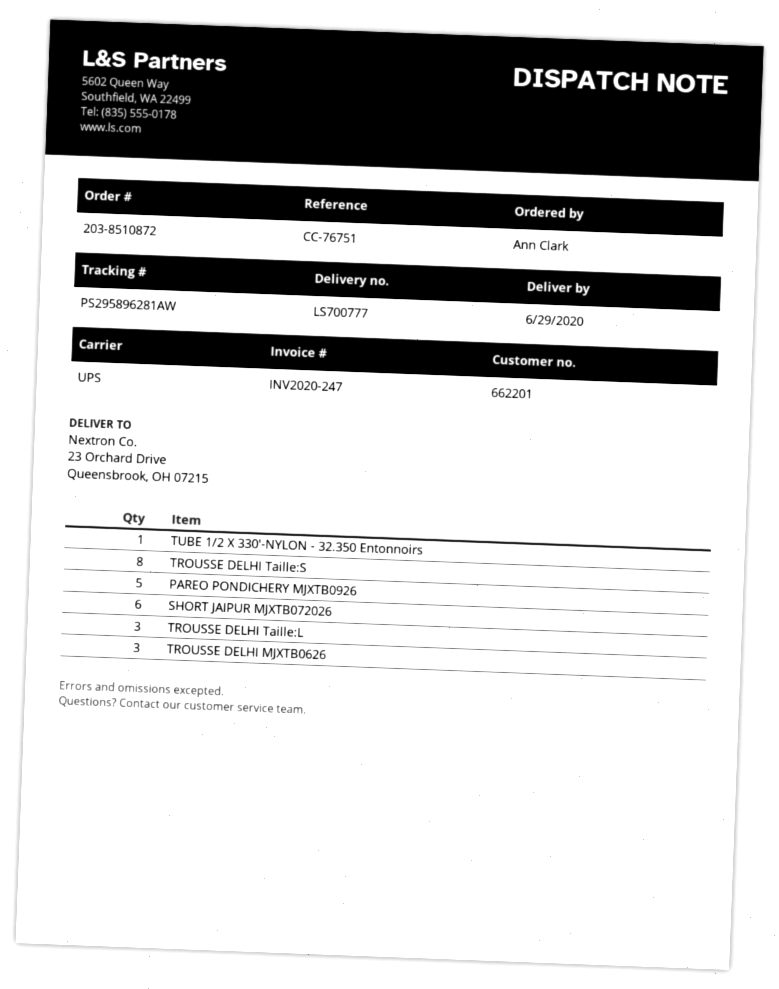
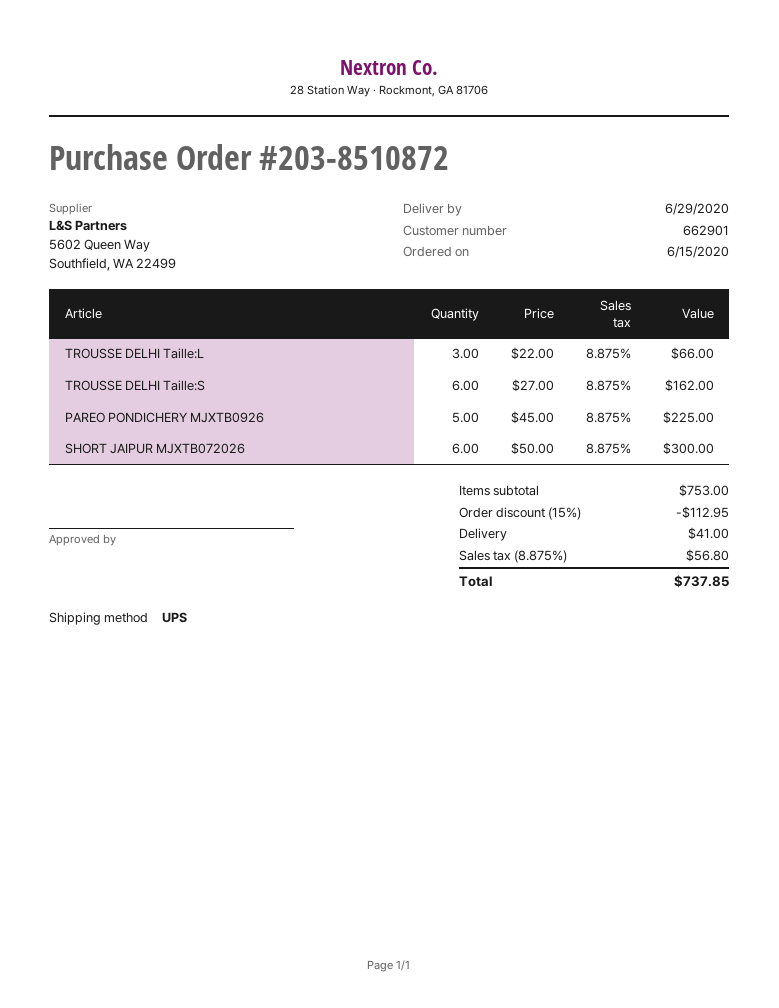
customer number: 662201 -> 662901
TUBE 1/2 X 330'-NYLON - 32.350 Entonnoirs: 1 -> none
TROUSSE DELHI Taille:S: 8 -> 6
TROUSSE DELHI MJXTB0626: 3 -> none

